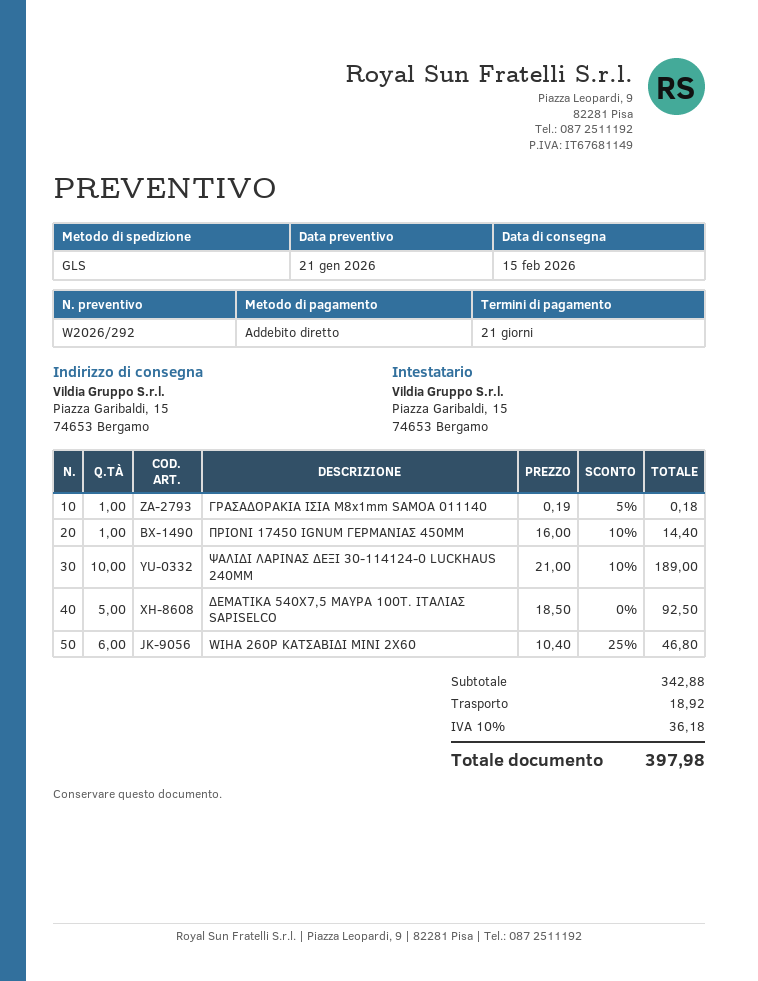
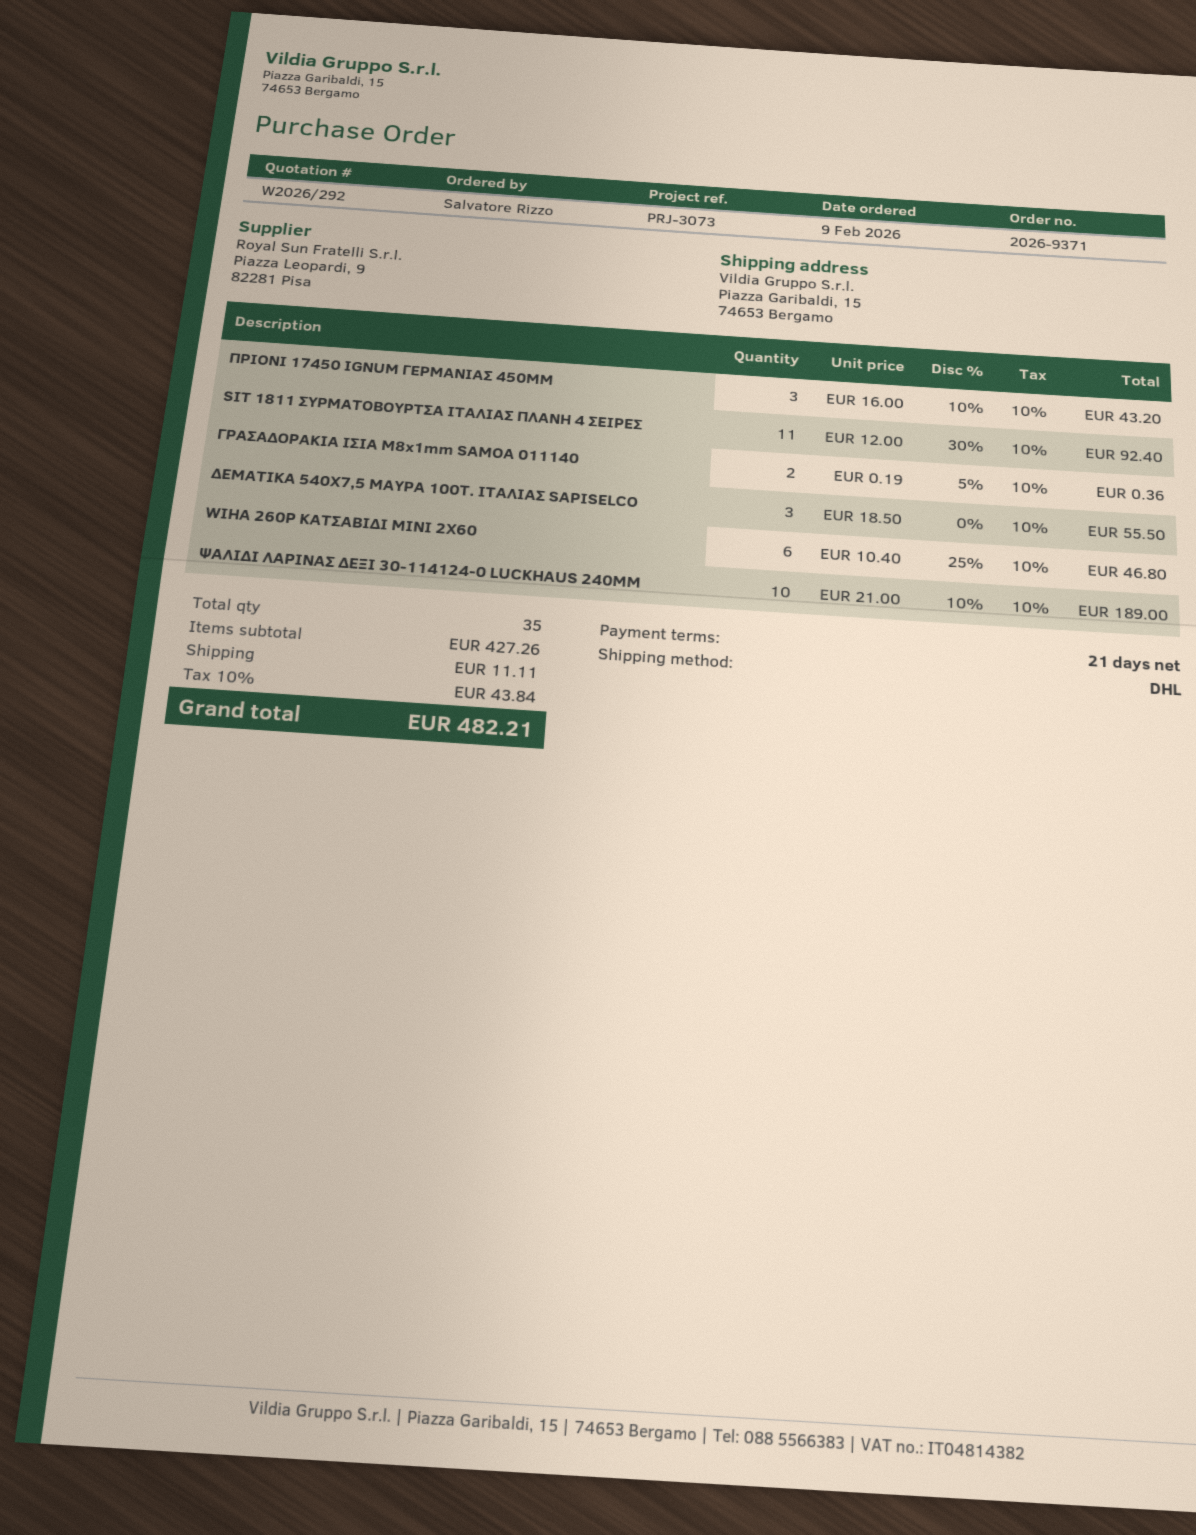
shipping method: GLS -> DHL
ΓΡΑΣΑΔΟΡΑΚΙΑ ΙΣΙΑ M8x1mm SAMOA 011140: 1 x 0.19 - 5% = 0.18 -> 2 x 0.19 - 5% = 0.36
ΠΡΙΟΝΙ 17450 IGNUM ΓΕΡΜΑΝΙΑΣ 450ΜΜ: 1 x 16.00 - 10% = 14.40 -> 3 x 16.00 - 10% = 43.20
ΔΕΜΑΤΙΚΑ 540Χ7,5 ΜΑΥΡΑ 100Τ. ΙΤΑΛΙΑΣ SAPISELCO: 5 x 18.50 = 92.50 -> 3 x 18.50 = 55.50
SIT 1811 ΣΥΡΜΑΤΟΒΟΥΡΤΣΑ ΙΤΑΛΙΑΣ ΠΛΑΝΗ 4 ΣΕΙΡΕΣ: none -> 11 x 12.00 - 30% = 92.40
subtotal: 342.88 -> 427.26
shipping: 18.92 -> 11.11
tax: 10% = 36.18 -> 10% = 43.84
total: 397.98 -> 482.21

